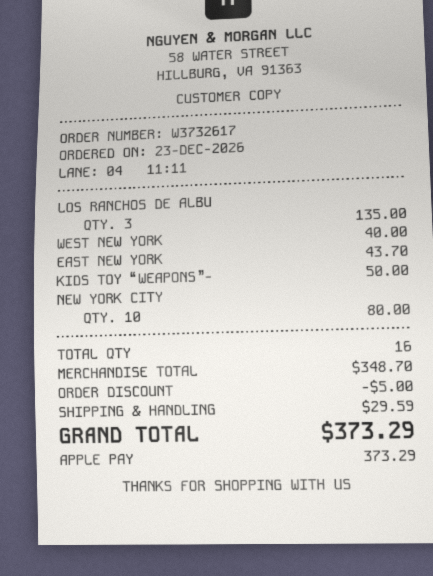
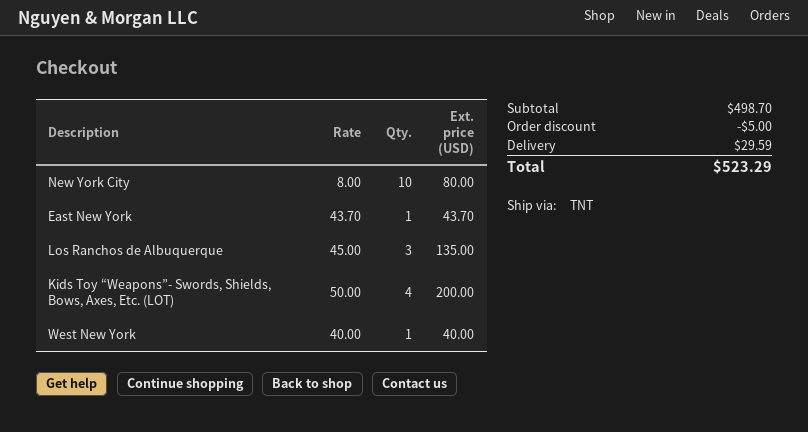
KIDS TOY “WEAPONS”-: 1 for 50.00 -> 4 for 200.00
subtotal: 348.70 -> 498.70
total: 373.29 -> 523.29

